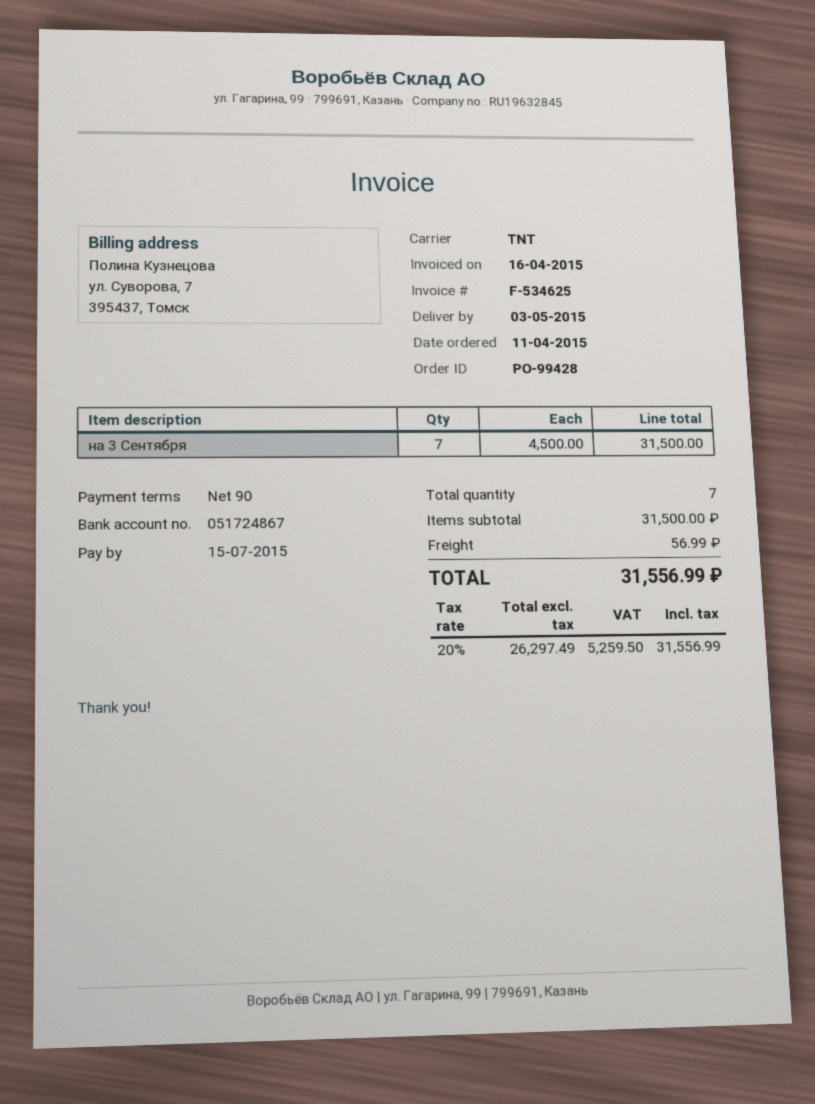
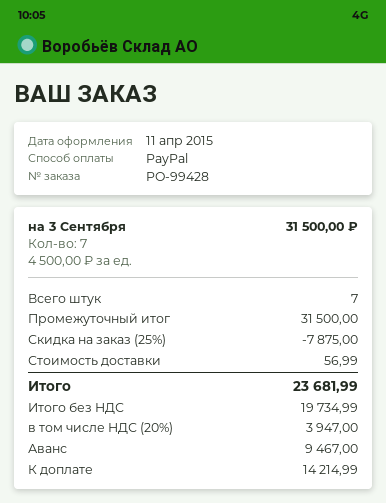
discount: none -> 25% = 7875.00
net: 26297.49 -> 19734.99
tax: 20% = 5259.50 -> 20% = 3947.00
total: 31556.99 -> 23681.99

